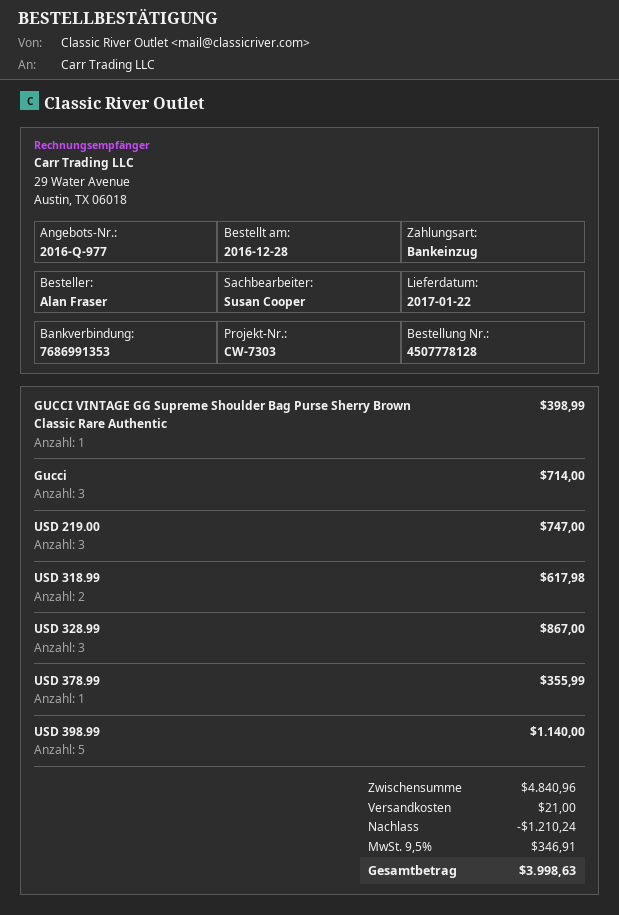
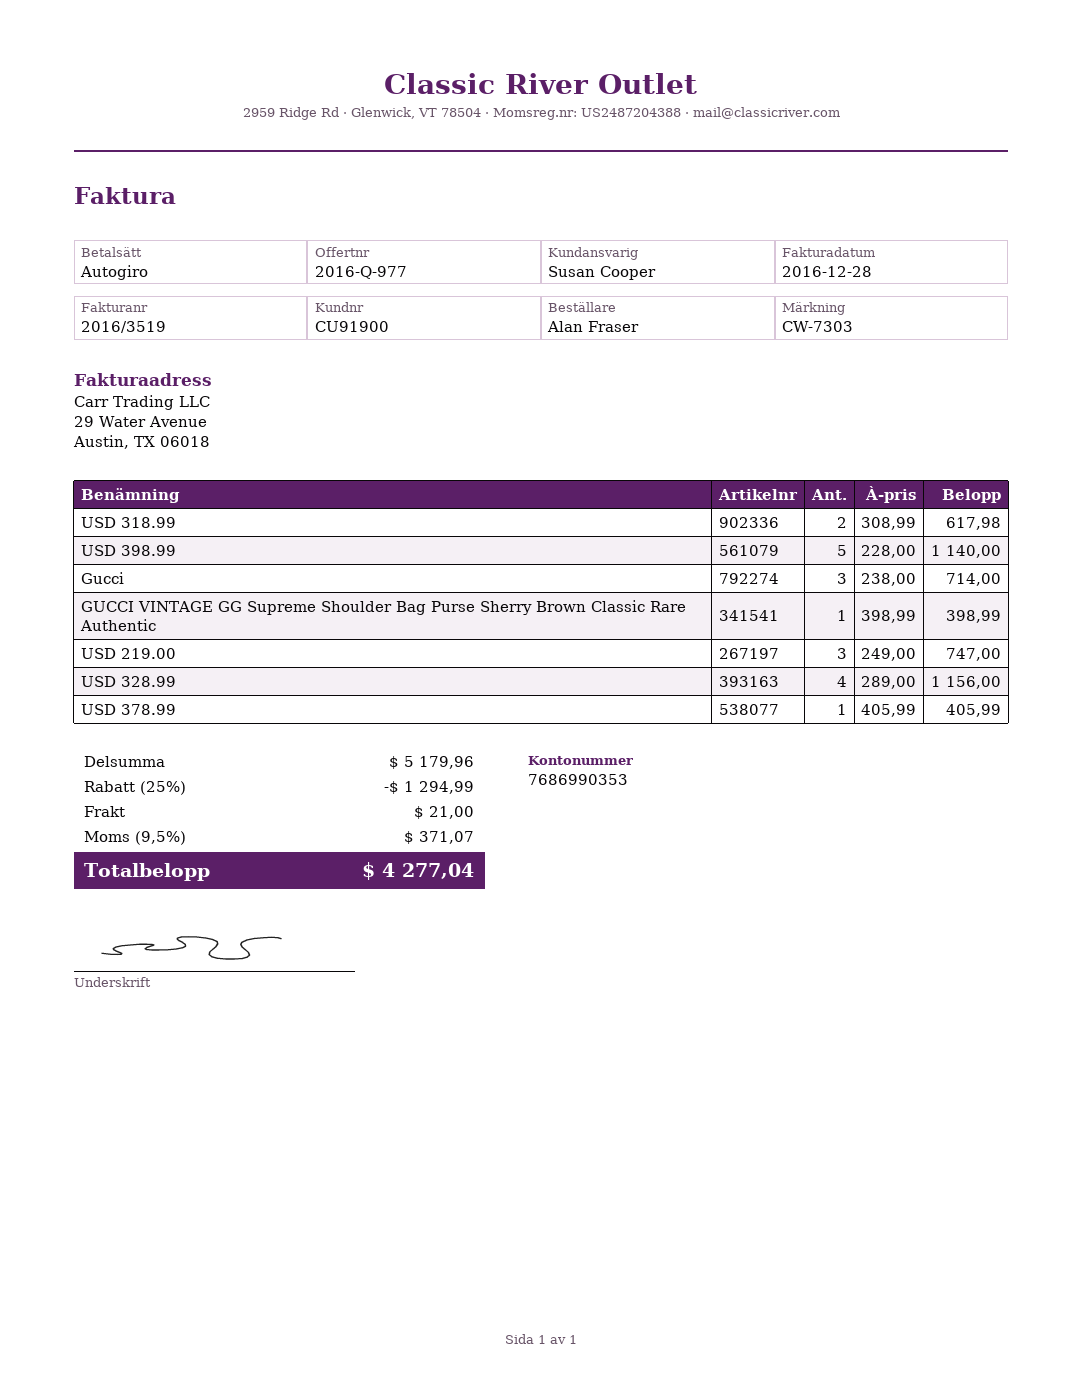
bank account: 7686991353 -> 7686990353
USD 328.99: 3 for 867.00 -> 4 for 1156.00
USD 378.99: 1 for 355.99 -> 1 for 405.99
subtotal: 4840.96 -> 5179.96
discount: 1210.24 -> 1294.99
tax: 9.5% = 346.91 -> 9.5% = 371.07
total: 3998.63 -> 4277.04

